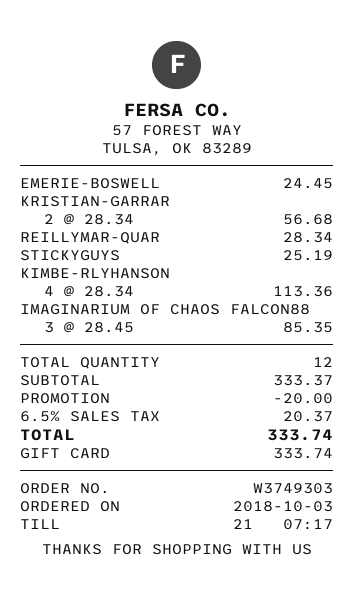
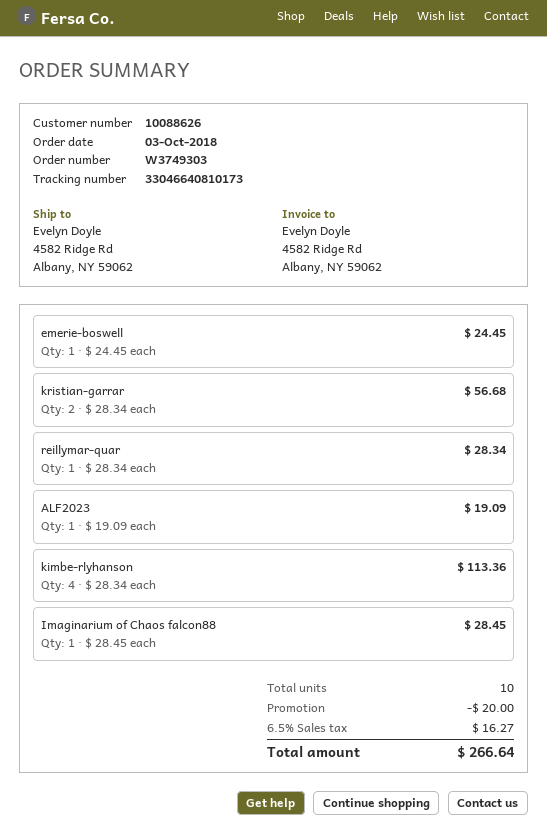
STICKYGUYS: 1 x 25.19 = 25.19 -> none
IMAGINARIUM OF CHAOS FALCON88: 3 x 28.45 = 85.35 -> 1 x 28.45 = 28.45
ALF2023: none -> 1 x 19.09 = 19.09
total quantity: 12 -> 10
tax: 6.5% = 20.37 -> 6.5% = 16.27
total: 333.74 -> 266.64

